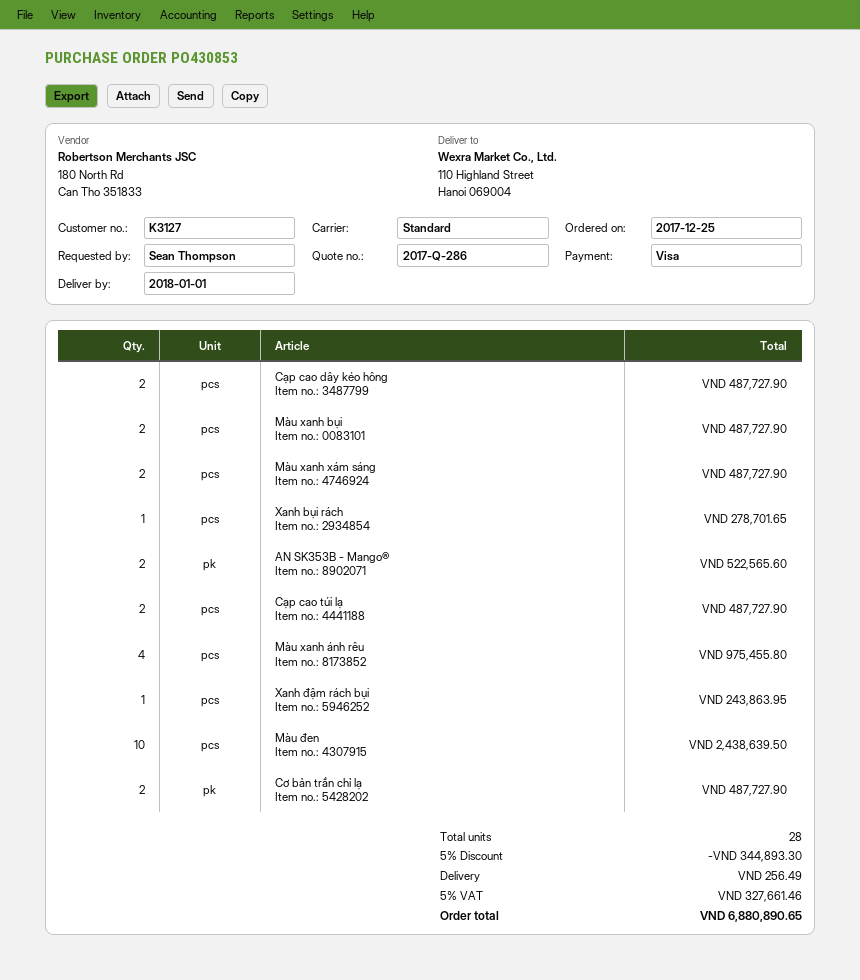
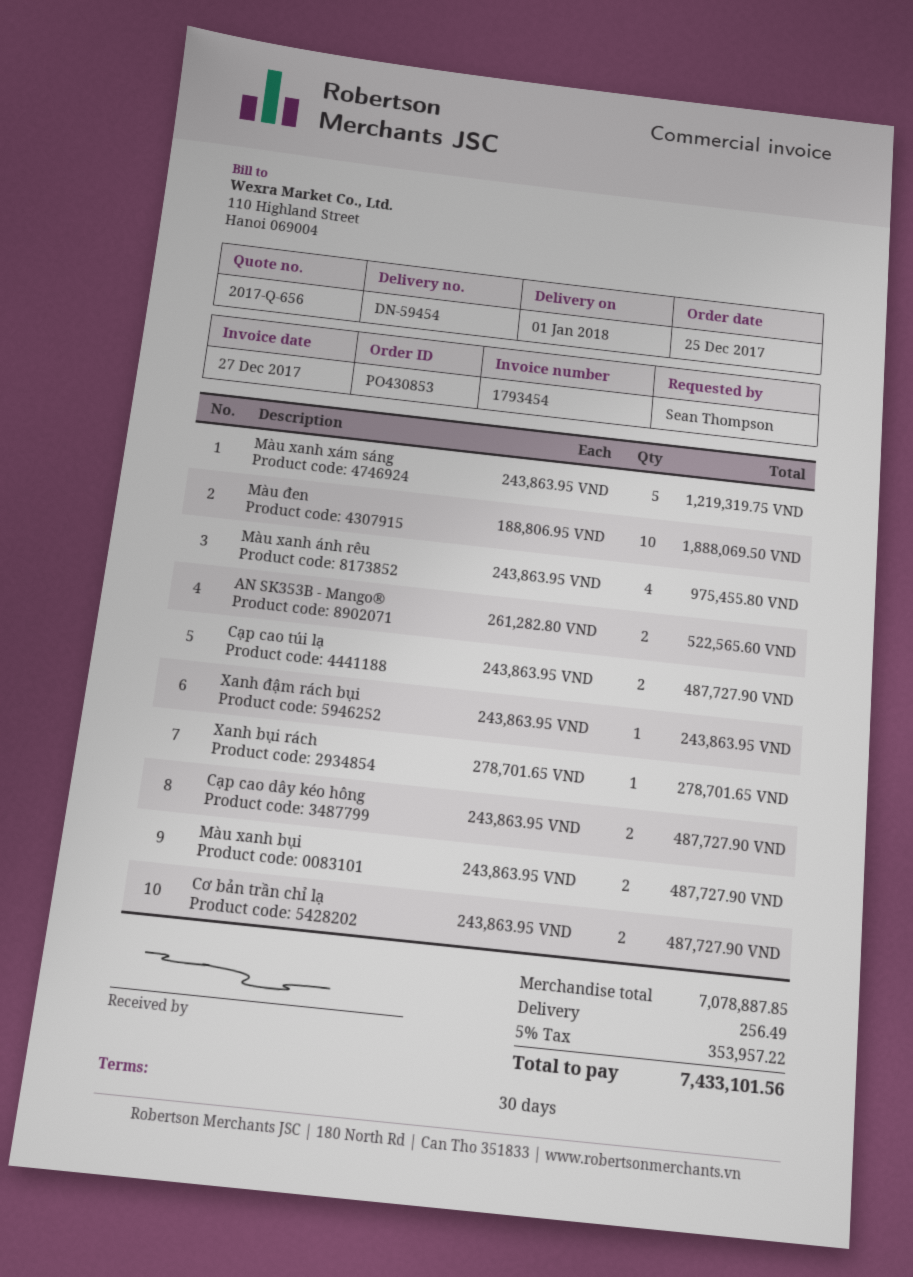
quote number: 2017-Q-286 -> 2017-Q-656
Màu xanh xám sáng: 2 for 487727.90 -> 5 for 1219319.75
Màu đen: 10 for 2438639.50 -> 10 for 1888069.50
discount: 5% = 344893.30 -> none
tax: 5% = 327661.46 -> 5% = 353957.22
total: 6880890.65 -> 7433101.56

